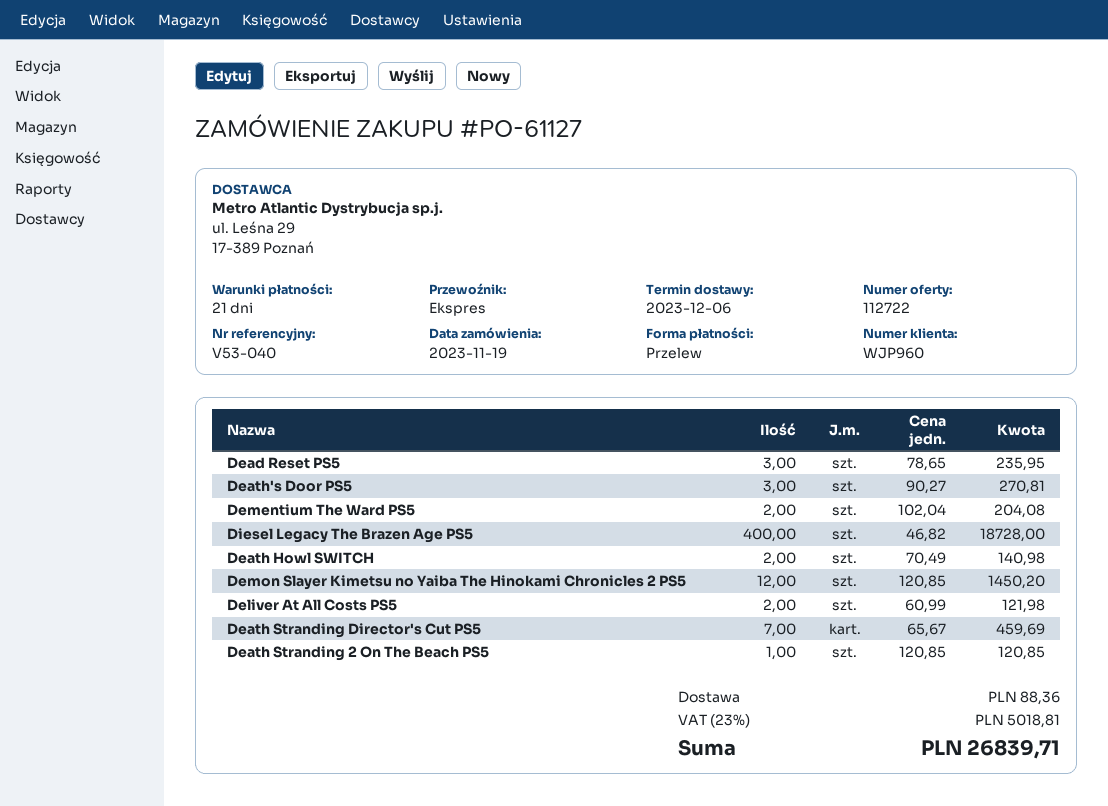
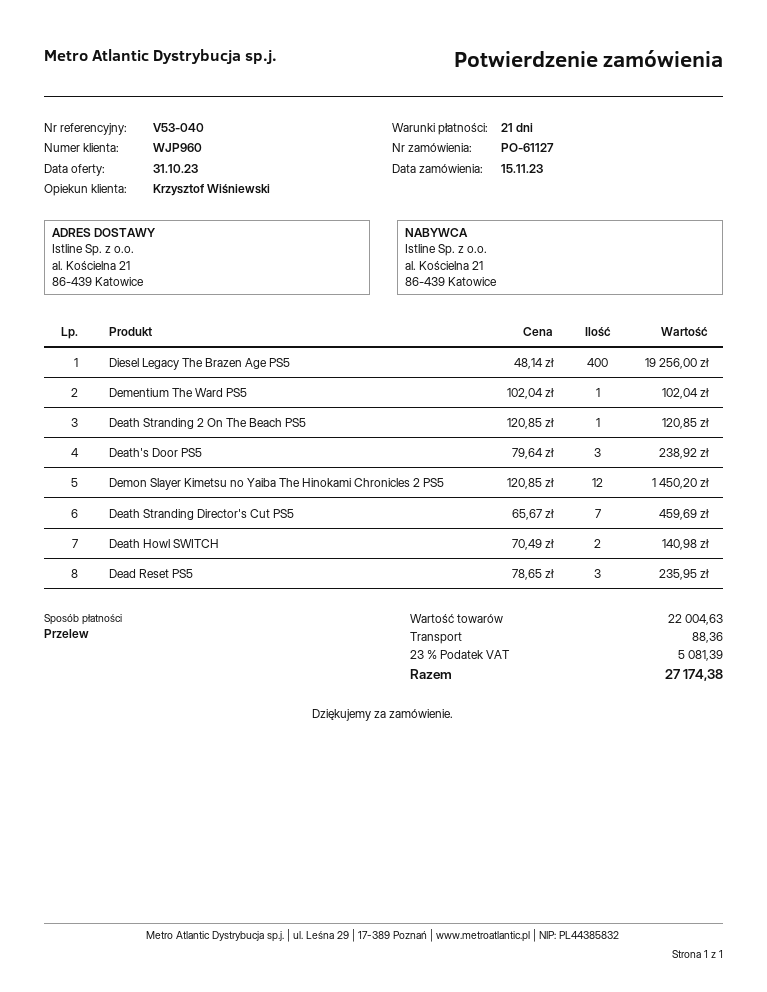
order date: 2023-11-19 -> 2023-11-15
Death's Door PS5: 3 x 90.27 = 270.81 -> 3 x 79.64 = 238.92
Dementium The Ward PS5: 2 x 102.04 = 204.08 -> 1 x 102.04 = 102.04
Diesel Legacy The Brazen Age PS5: 400 x 46.82 = 18728.00 -> 400 x 48.14 = 19256.00
Deliver At All Costs PS5: 2 x 60.99 = 121.98 -> none
tax: 23% = 5018.81 -> 23% = 5081.39
total: 26839.71 -> 27174.38

